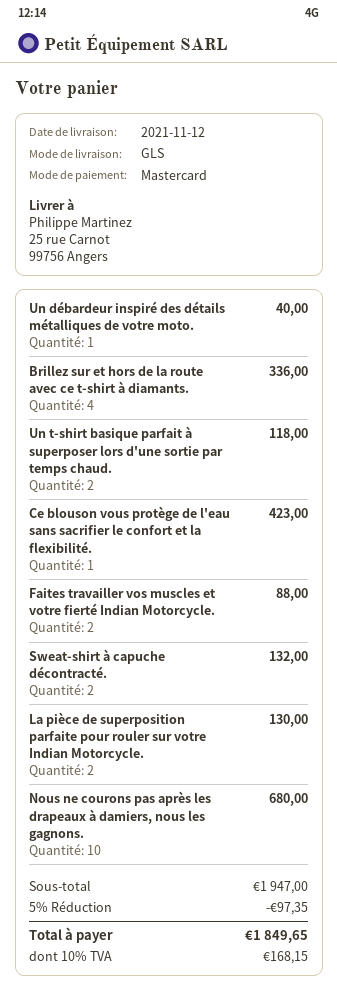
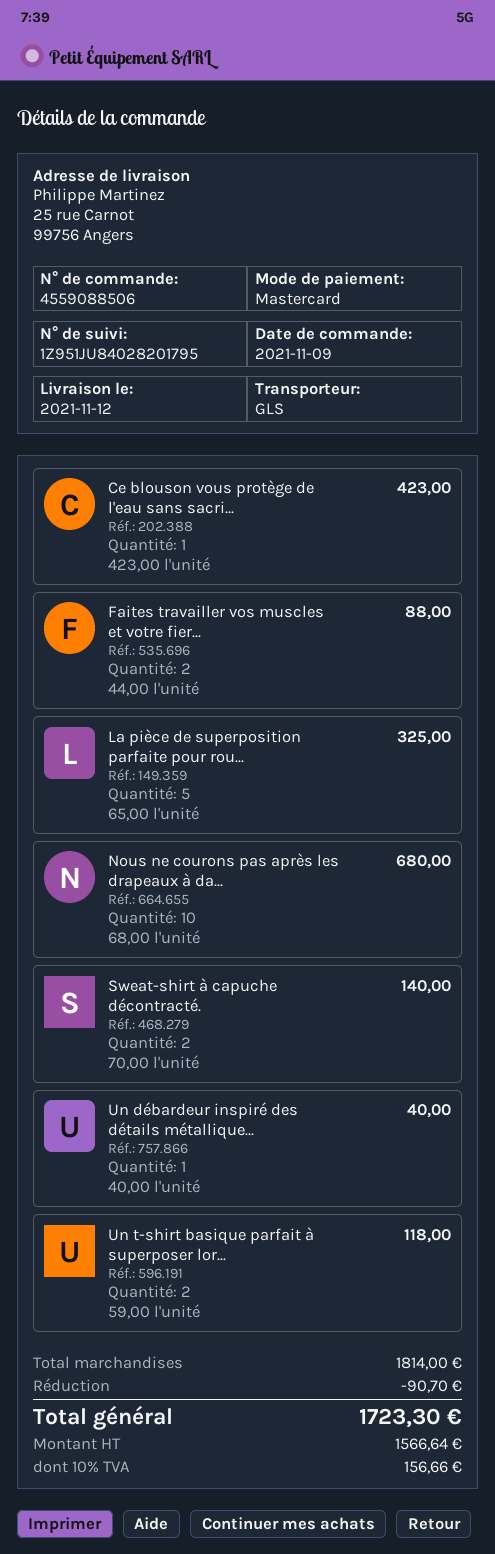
Brillez sur et hors de la route avec ce t-shirt à diamants.: 4 for 336.00 -> none
Sweat-shirt à capuche décontracté.: 2 for 132.00 -> 2 for 140.00
La pièce de superposition parfaite pour rouler sur votre Indian Motorcycle.: 2 for 130.00 -> 5 for 325.00
subtotal: 1947.00 -> 1814.00
discount: 97.35 -> 90.70
tax: 10% = 168.15 -> 10% = 156.66
total: 1849.65 -> 1723.30

